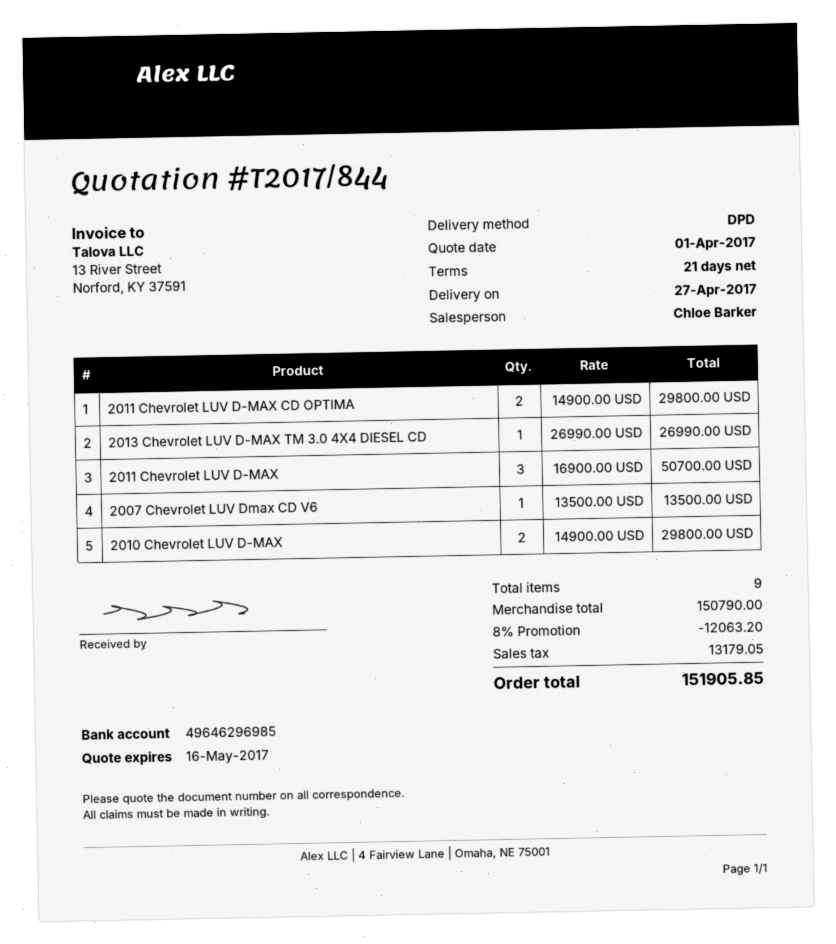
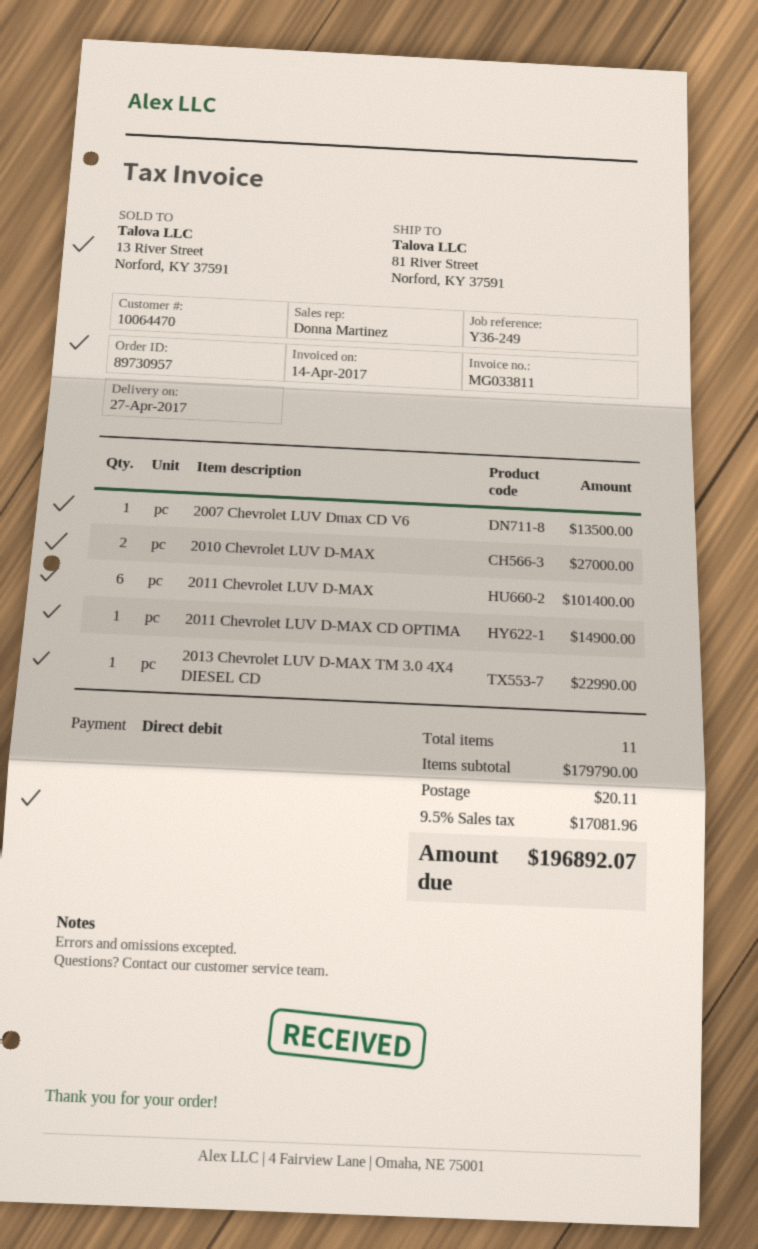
sales rep: Chloe Barker -> Donna Martinez
2011 Chevrolet LUV D-MAX CD OPTIMA: 2 for 29800.00 -> 1 for 14900.00
2013 Chevrolet LUV D-MAX TM 3.0 4X4 DIESEL CD: 1 for 26990.00 -> 1 for 22990.00
2011 Chevrolet LUV D-MAX: 3 for 50700.00 -> 6 for 101400.00
2010 Chevrolet LUV D-MAX: 2 for 29800.00 -> 2 for 27000.00
total quantity: 9 -> 11
subtotal: 150790.00 -> 179790.00
discount: 8% = 12063.20 -> none
shipping: none -> 20.11
tax: 13179.05 -> 17081.96
total: 151905.85 -> 196892.07

